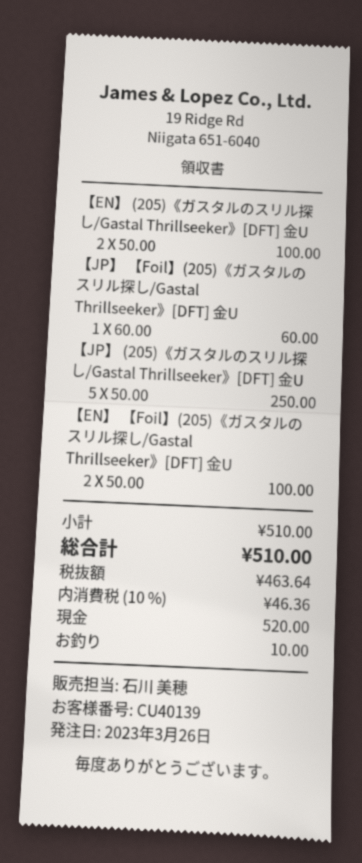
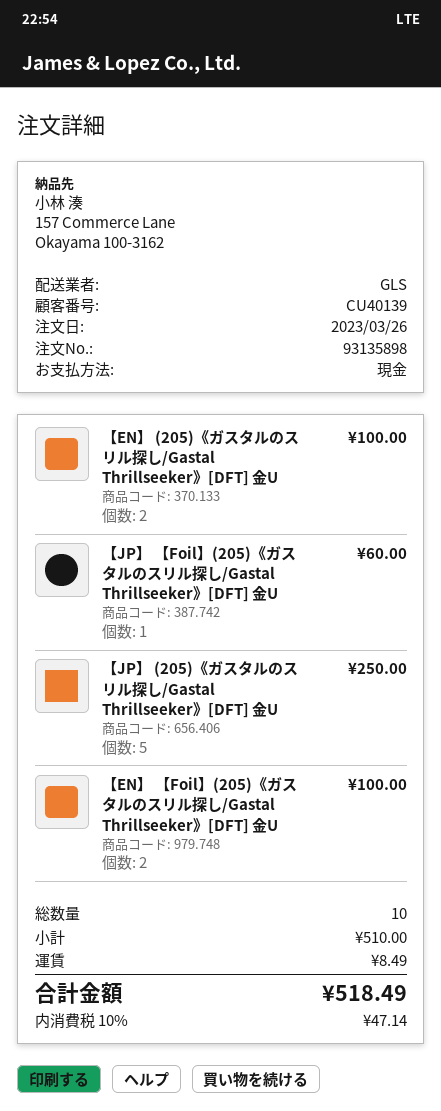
shipping: none -> 8.49
tax: 10% = 46.36 -> 10% = 47.14
total: 510.00 -> 518.49

